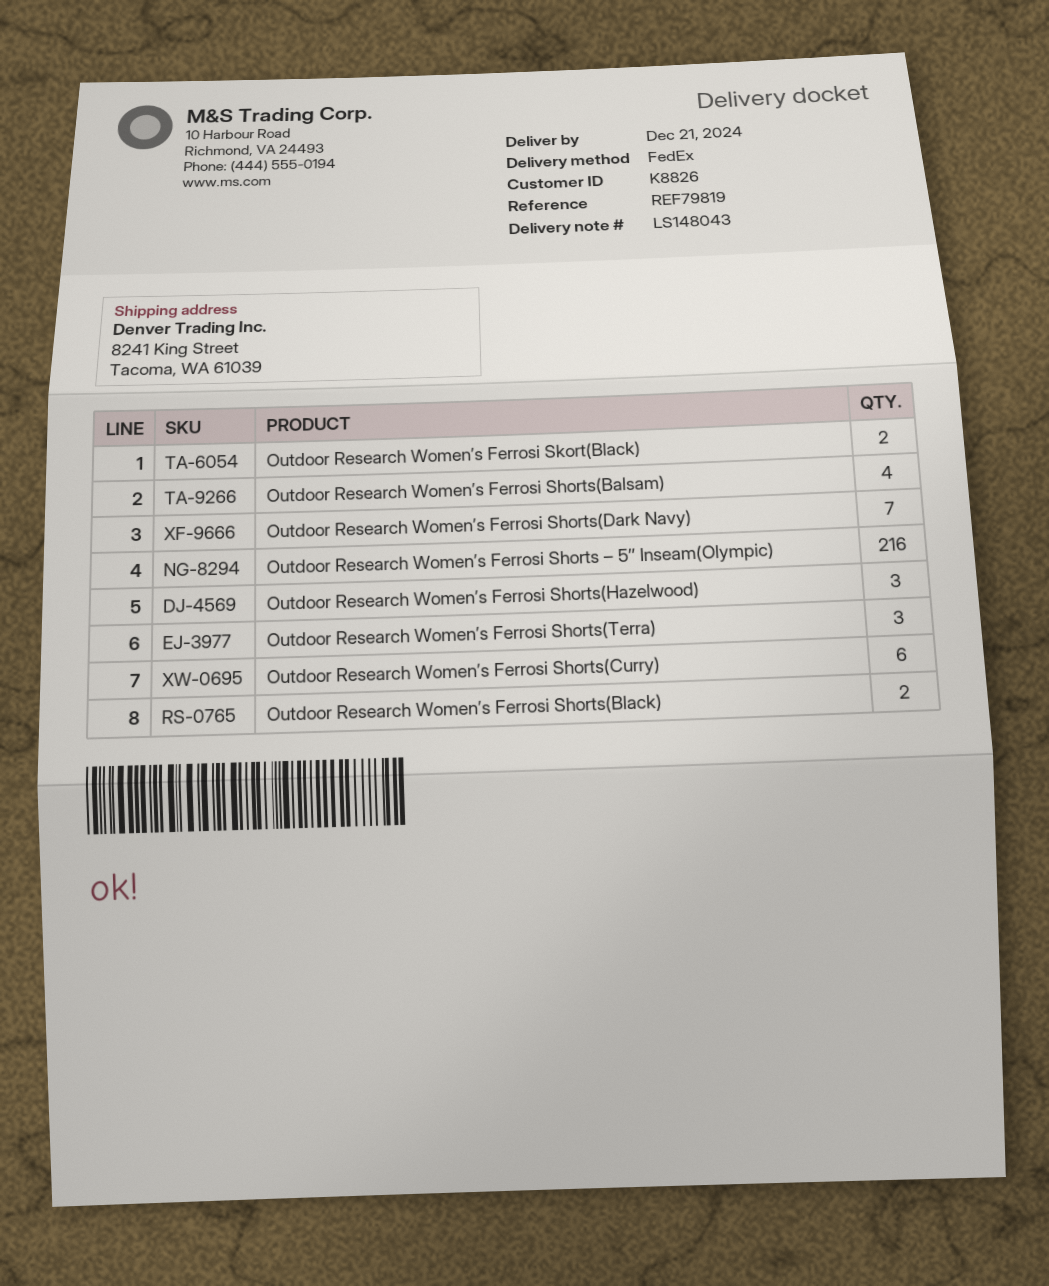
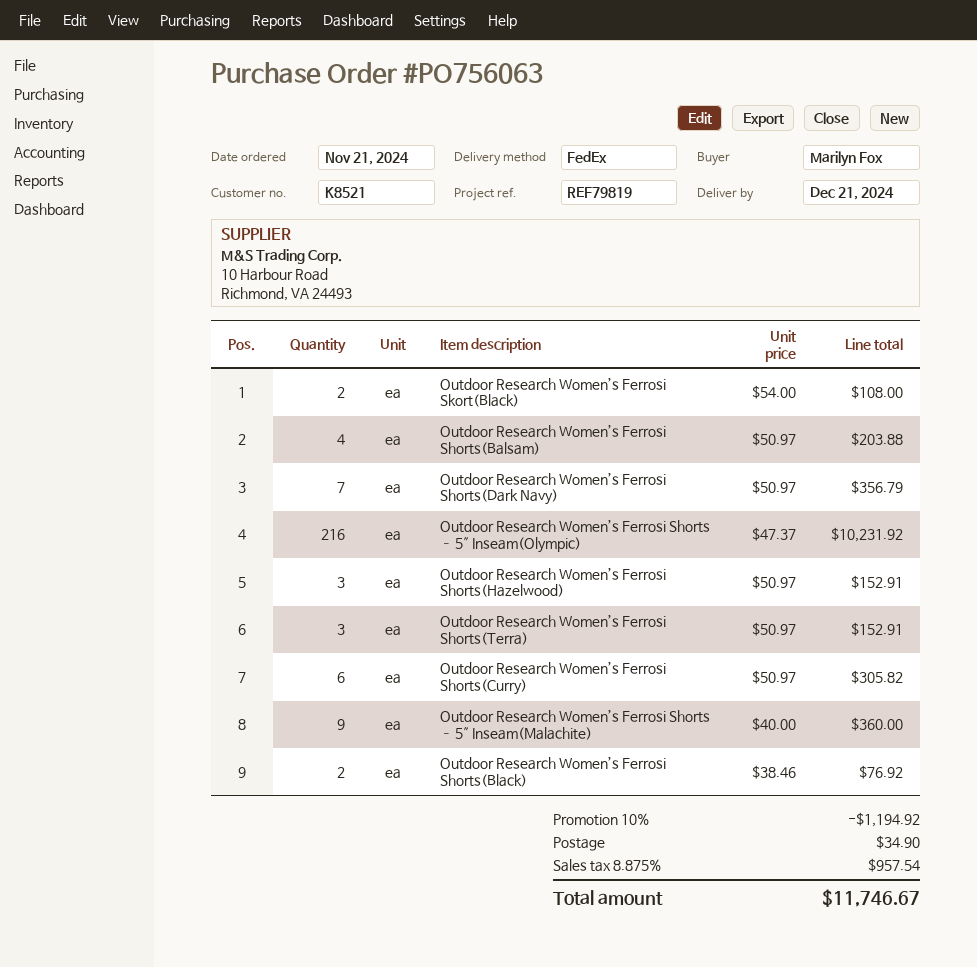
customer number: K8826 -> K8521
Outdoor Research Women’s Ferrosi Shorts – 5″ Inseam(Malachite): none -> 9

